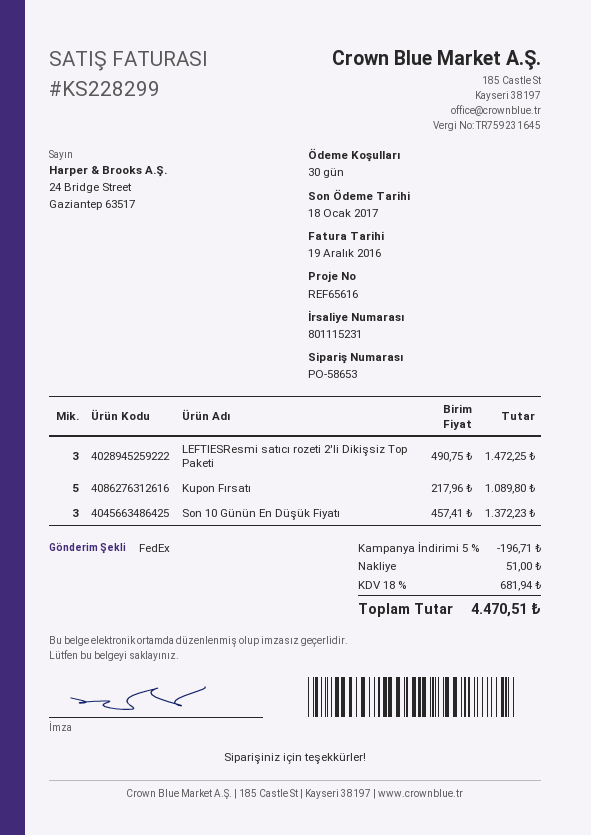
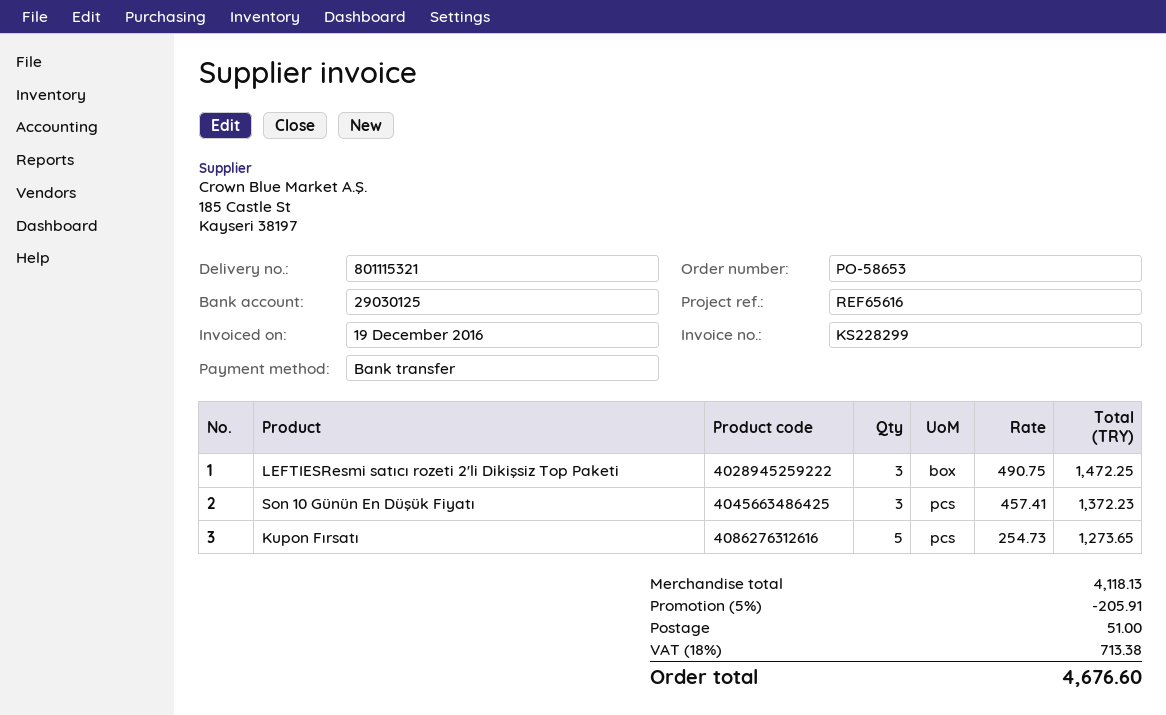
delivery note number: 801115231 -> 801115321
Kupon Fırsatı: 5 x 217.96 = 1089.80 -> 5 x 254.73 = 1273.65
discount: 5% = 196.71 -> 5% = 205.91
tax: 18% = 681.94 -> 18% = 713.38
total: 4470.51 -> 4676.60

